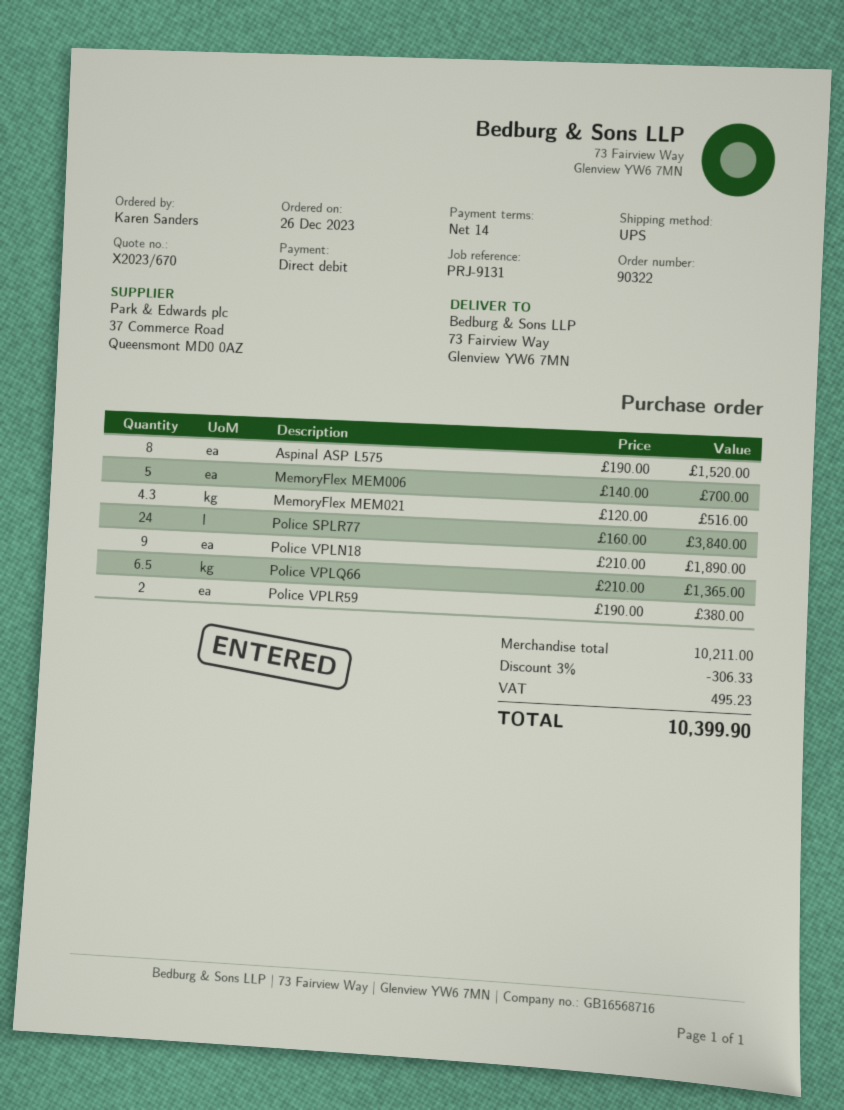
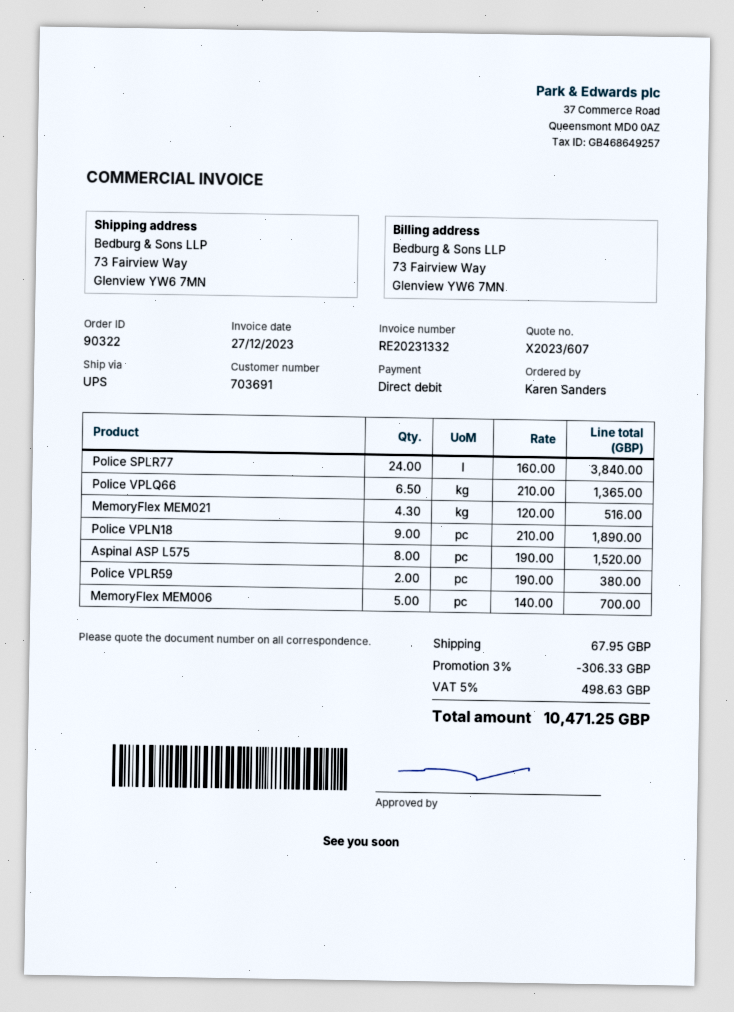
quote number: X2023/670 -> X2023/607
shipping: none -> 67.95
tax: 495.23 -> 498.63
total: 10399.90 -> 10471.25

